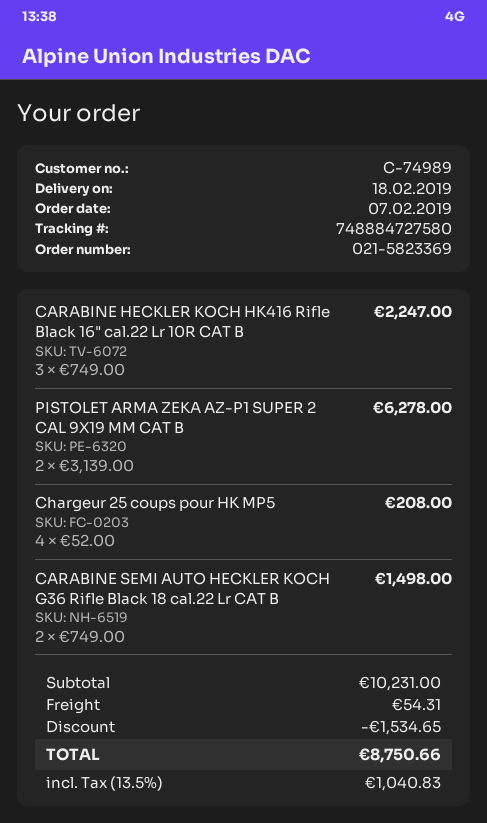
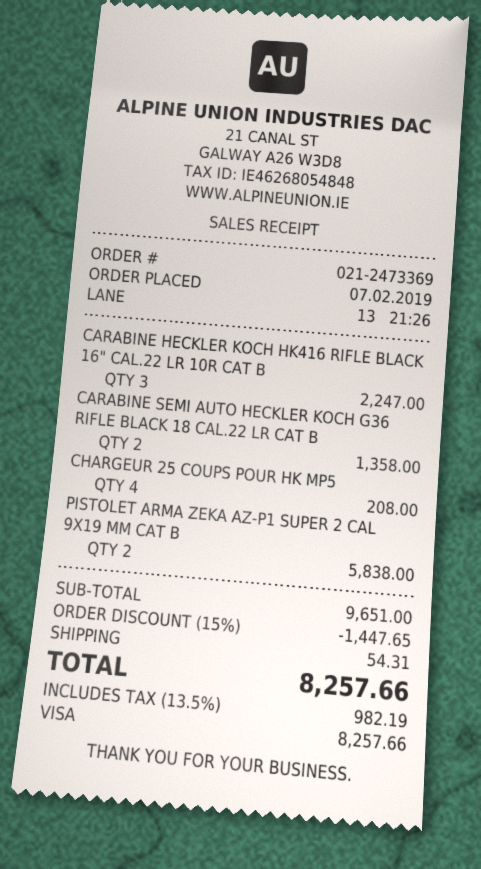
order number: 021-5823369 -> 021-2473369
PISTOLET ARMA ZEKA AZ-P1 SUPER 2 CAL 9X19 MM CAT B: 2 for 6278.00 -> 2 for 5838.00
CARABINE SEMI AUTO HECKLER KOCH G36 Rifle Black 18 cal.22 Lr CAT B: 2 for 1498.00 -> 2 for 1358.00
subtotal: 10231.00 -> 9651.00
discount: 1534.65 -> 1447.65
tax: 13.5% = 1040.83 -> 13.5% = 982.19
total: 8750.66 -> 8257.66

